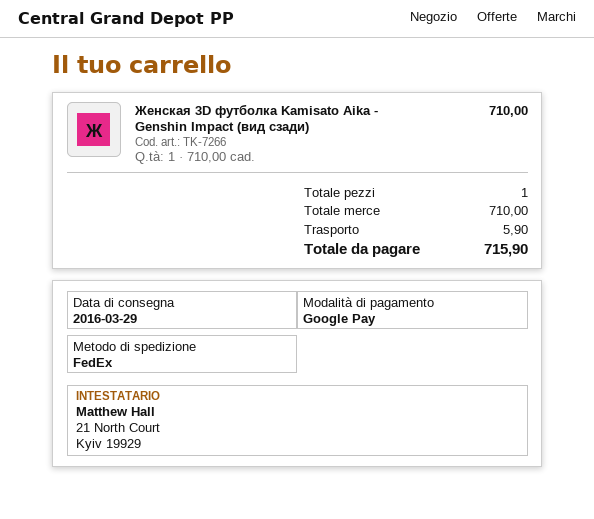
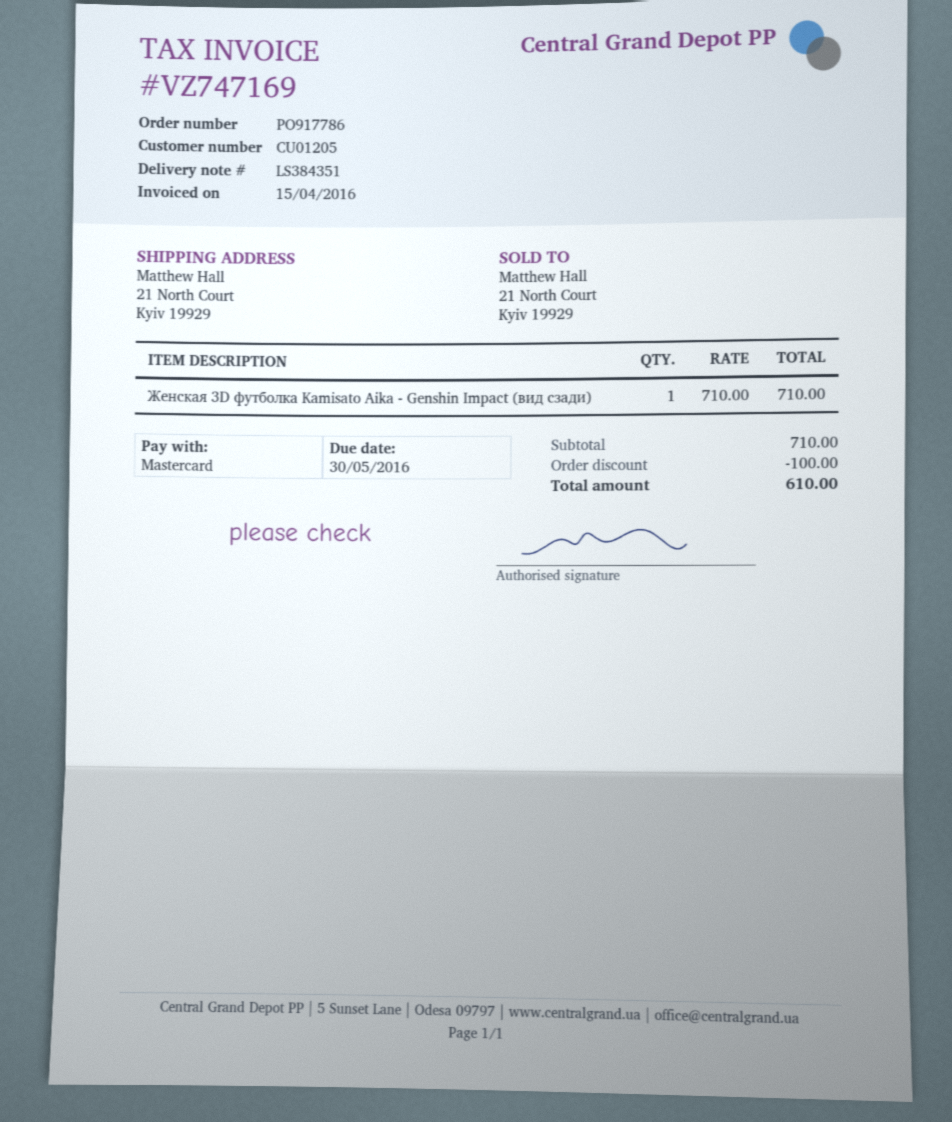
payment method: Google Pay -> Mastercard
discount: none -> 100.00
shipping: 5.90 -> none
total: 715.90 -> 610.00

